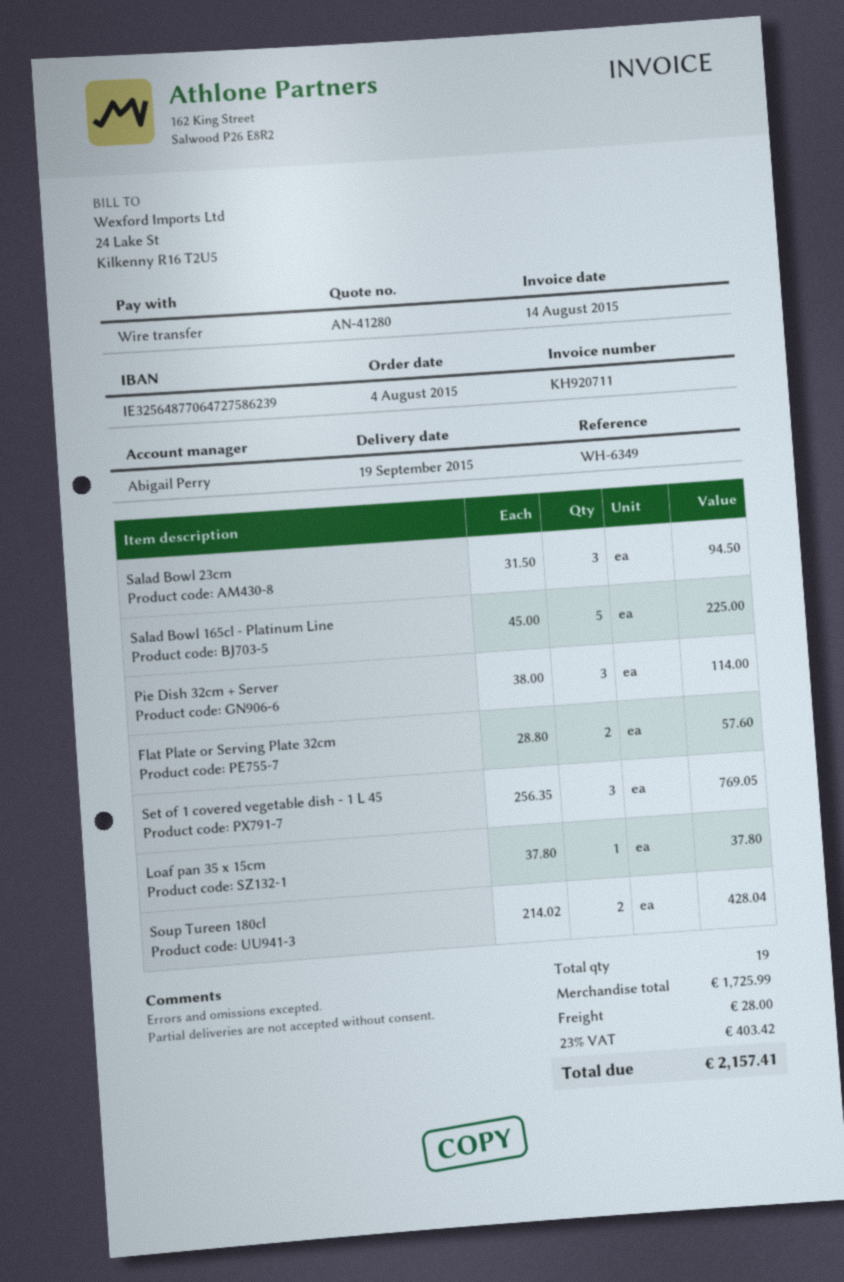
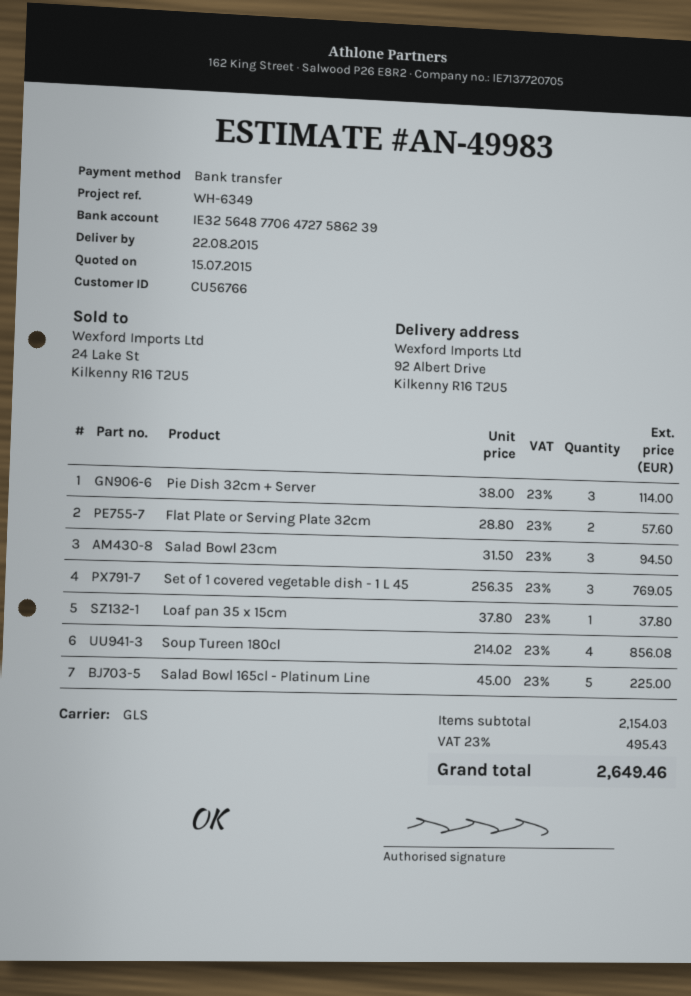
quote number: AN-41280 -> AN-49983
delivery date: 2015-09-19 -> 2015-08-22
Soup Tureen 180cl: 2 x 214.02 = 428.04 -> 4 x 214.02 = 856.08
subtotal: 1725.99 -> 2154.03
shipping: 28.00 -> none
tax: 23% = 403.42 -> 23% = 495.43
total: 2157.41 -> 2649.46

